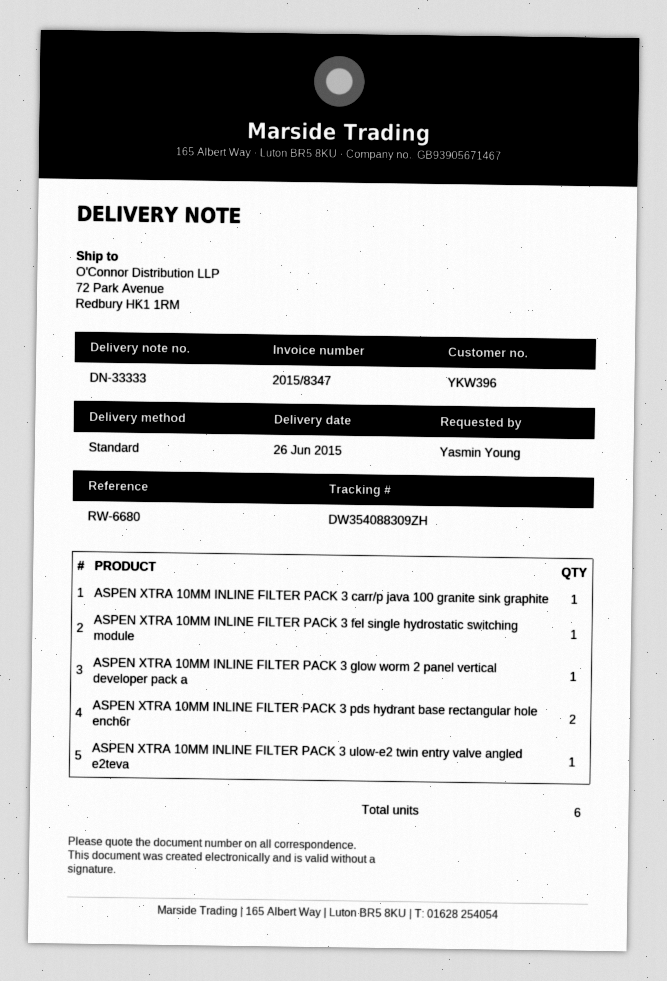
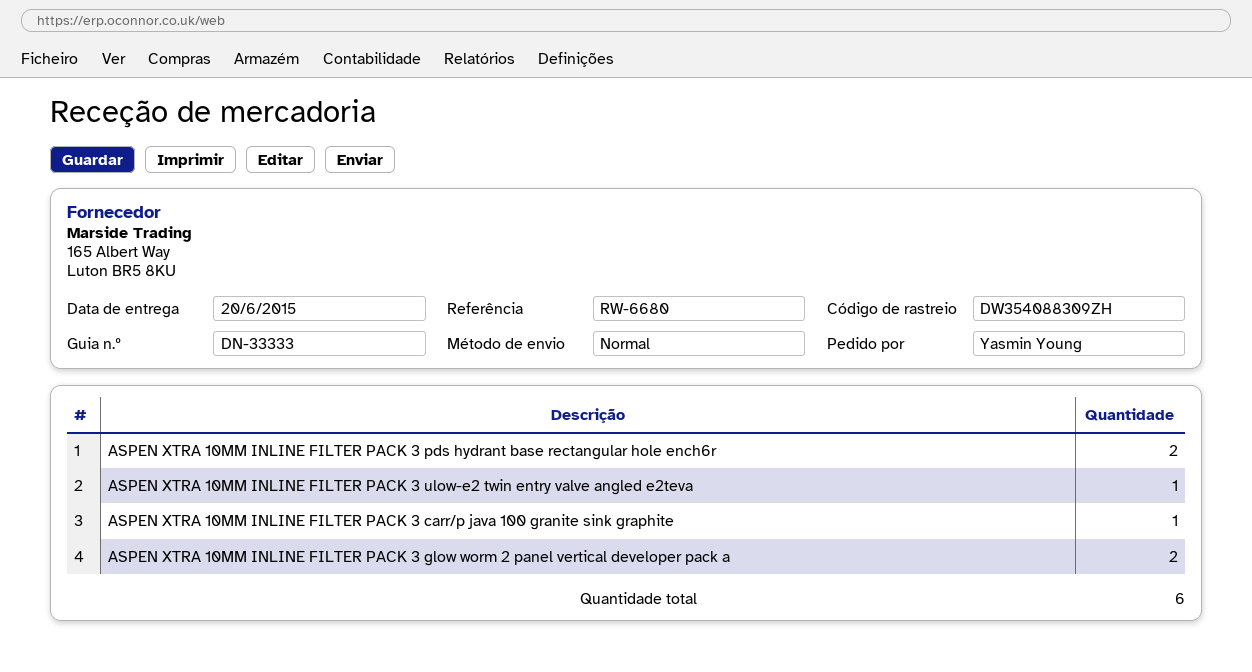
delivery date: 2015-06-26 -> 2015-06-20
ASPEN XTRA 10MM INLINE FILTER PACK 3 fel single hydrostatic switching module: 1 -> none
ASPEN XTRA 10MM INLINE FILTER PACK 3 glow worm 2 panel vertical developer pack a: 1 -> 2

